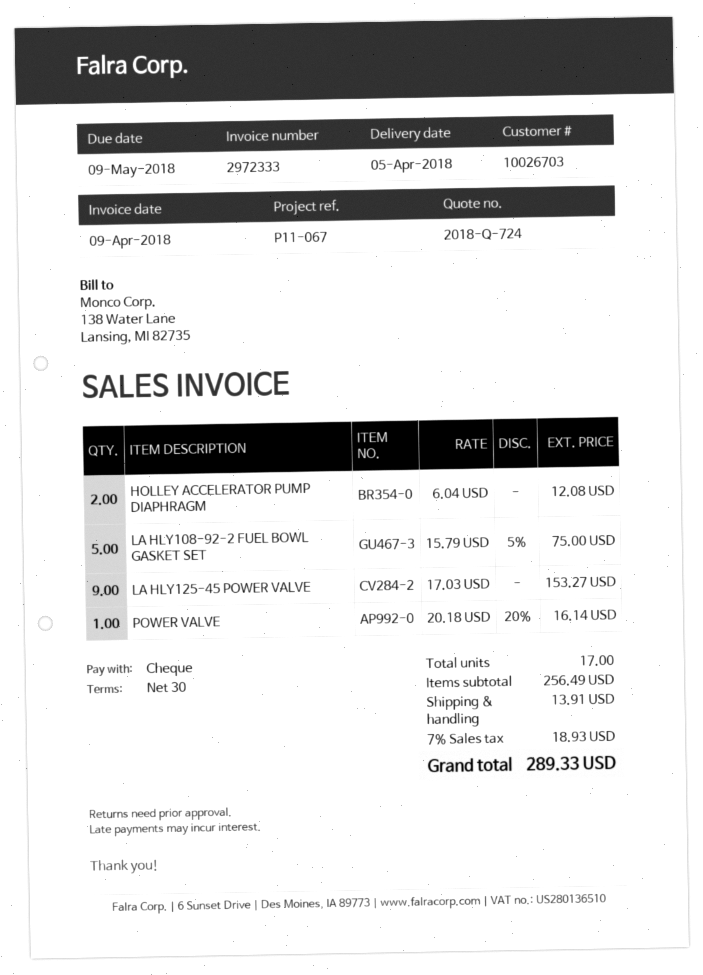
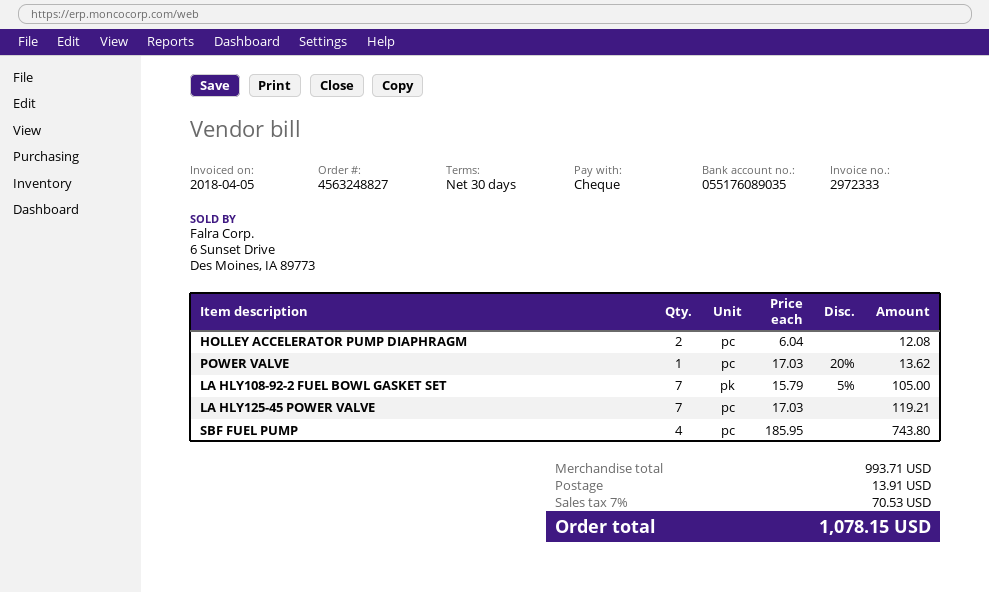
invoice date: 2018-04-09 -> 2018-04-05
LA HLY108-92-2 FUEL BOWL GASKET SET: 5 x 15.79 - 5% = 75.00 -> 7 x 15.79 - 5% = 105.00
LA HLY125-45 POWER VALVE: 9 x 17.03 = 153.27 -> 7 x 17.03 = 119.21
POWER VALVE: 1 x 20.18 - 20% = 16.14 -> 1 x 17.03 - 20% = 13.62
SBF FUEL PUMP: none -> 4 x 185.95 = 743.80
subtotal: 256.49 -> 993.71
tax: 7% = 18.93 -> 7% = 70.53
total: 289.33 -> 1078.15

